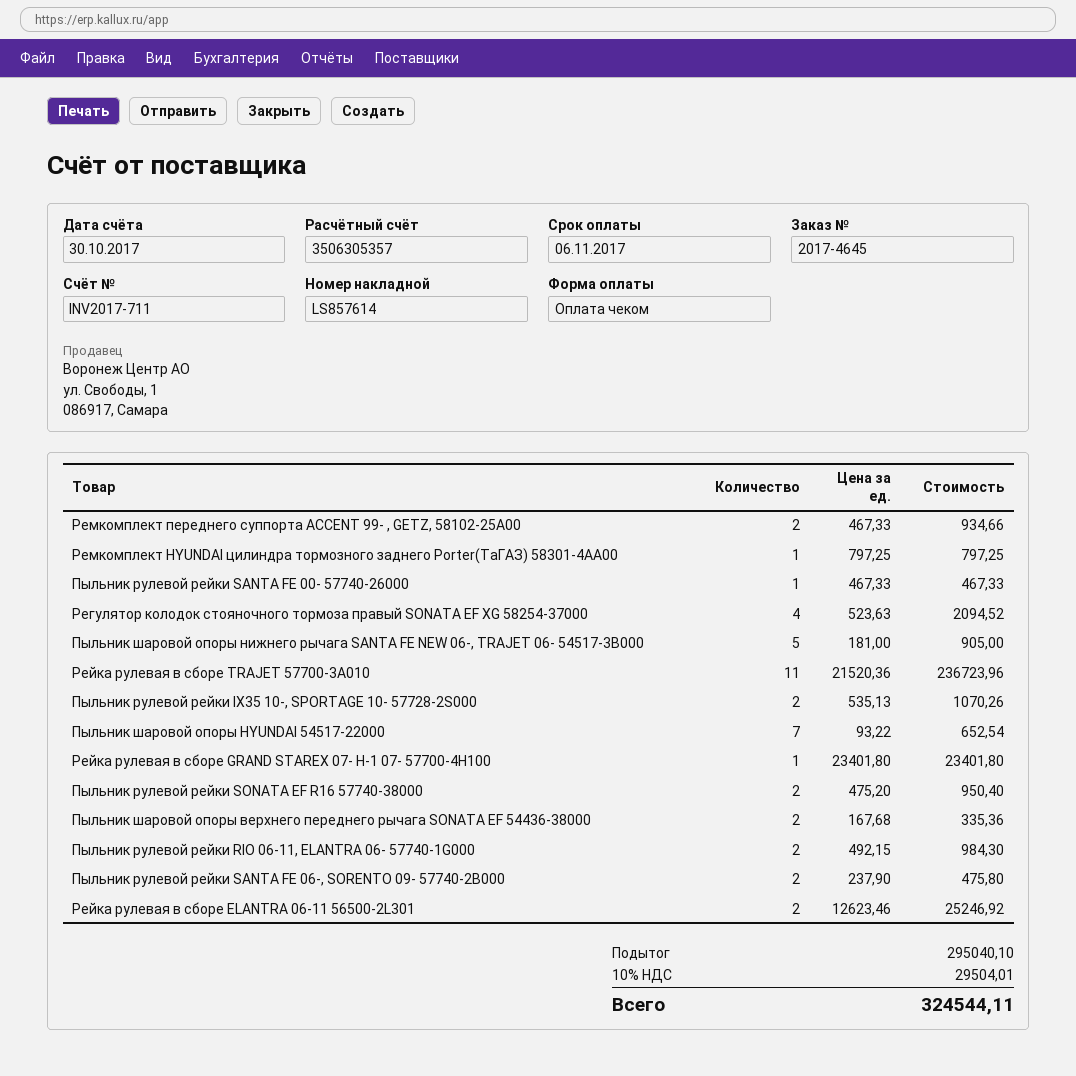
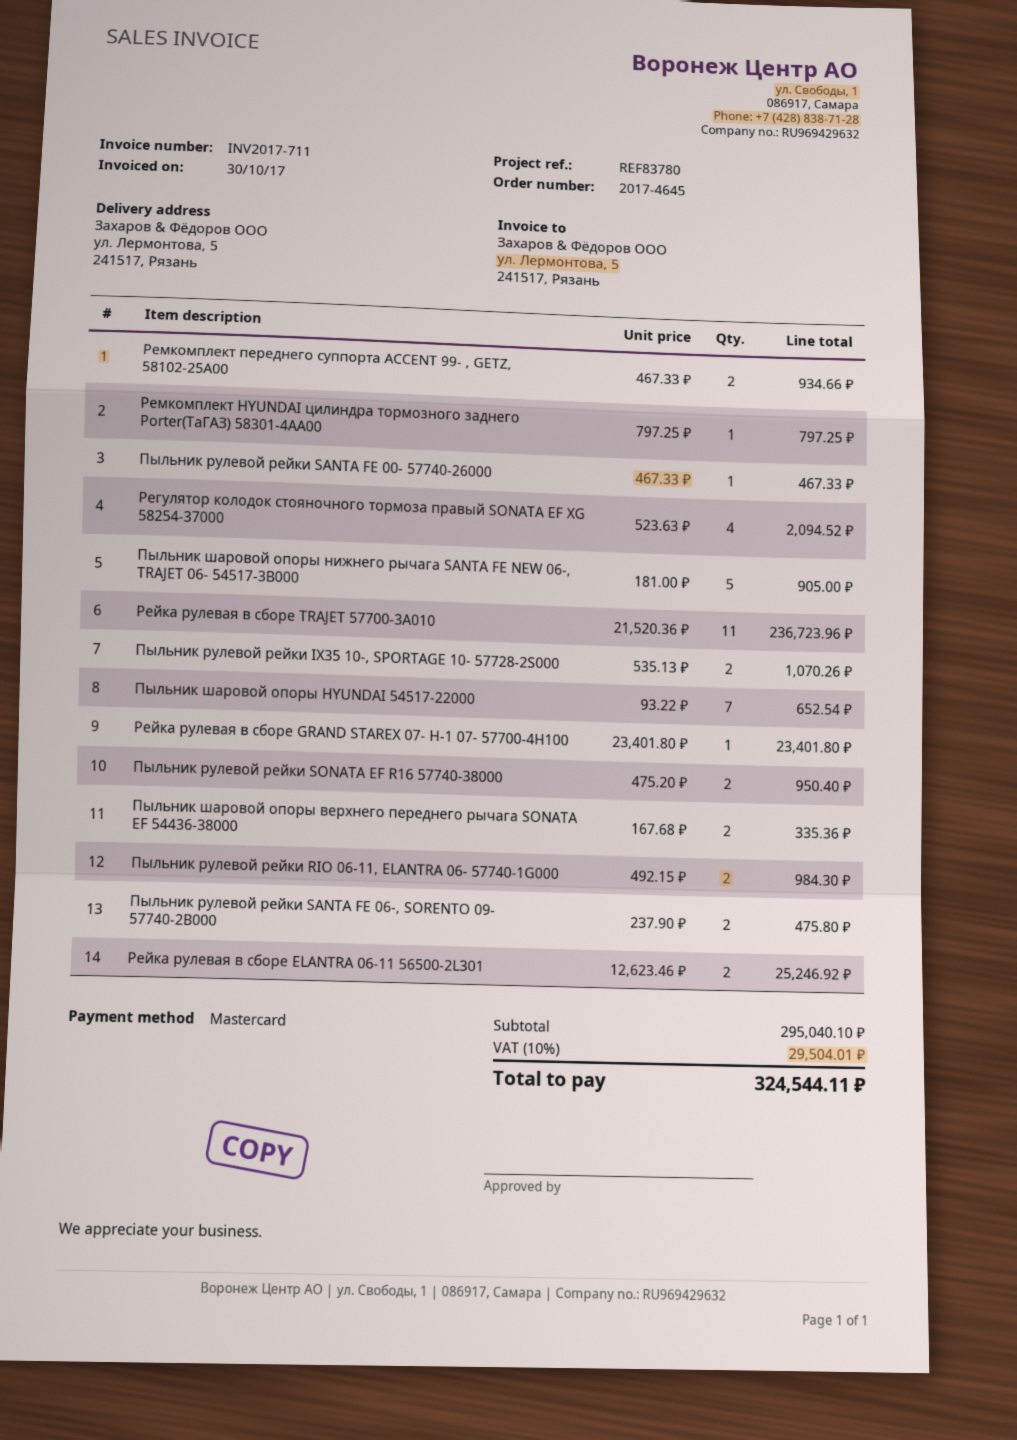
payment method: cheque -> Mastercard

